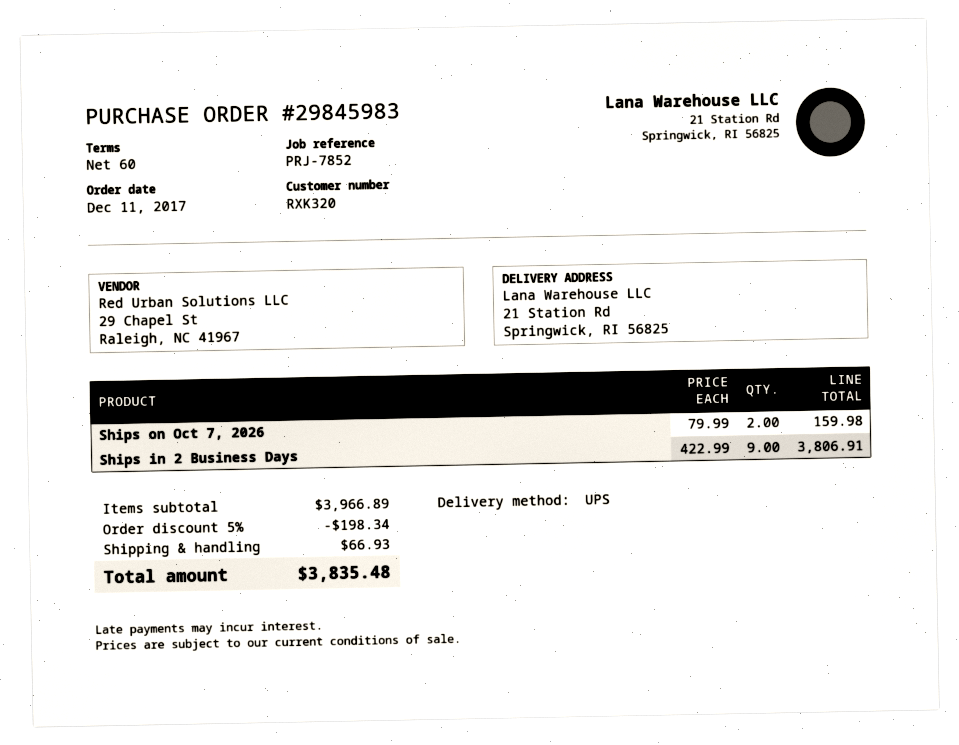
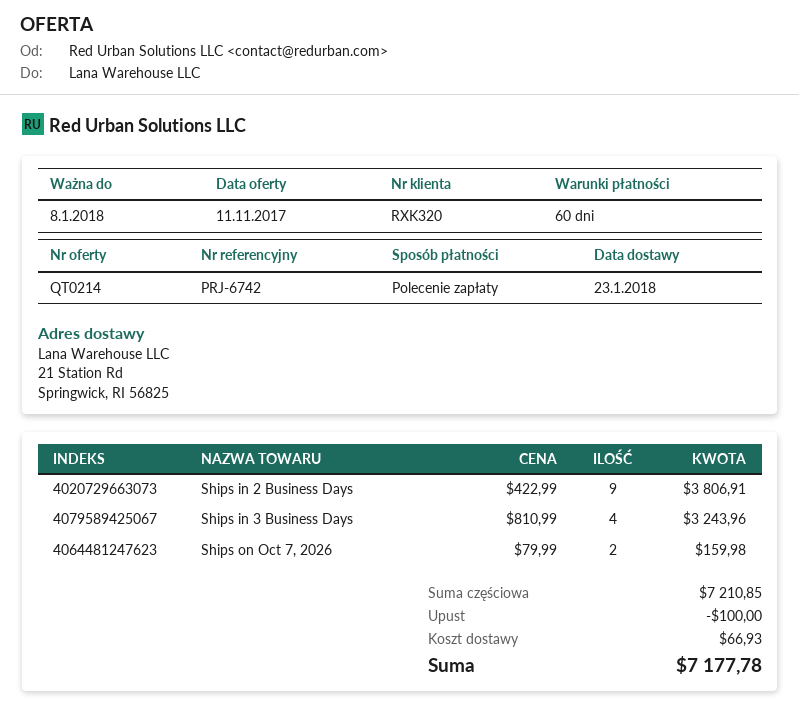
reference: PRJ-7852 -> PRJ-6742
Ships in 3 Business Days: none -> 4 x 810.99 = 3243.96
subtotal: 3966.89 -> 7210.85
discount: 198.34 -> 100.00
total: 3835.48 -> 7177.78

